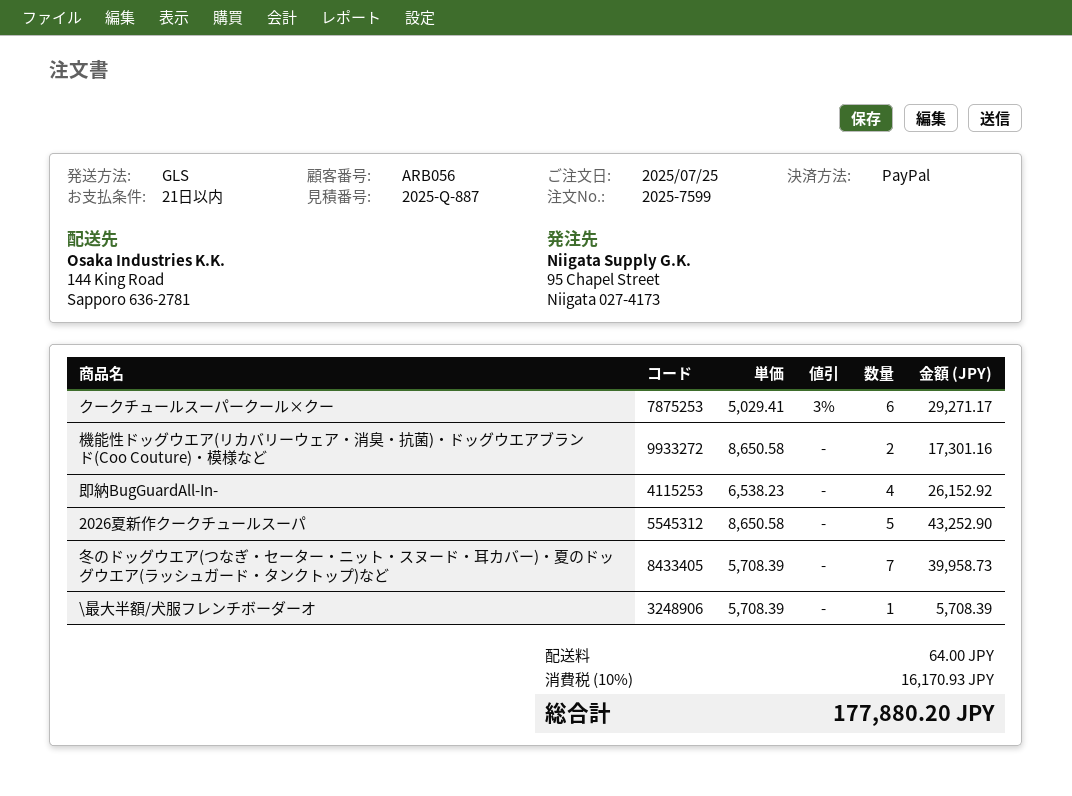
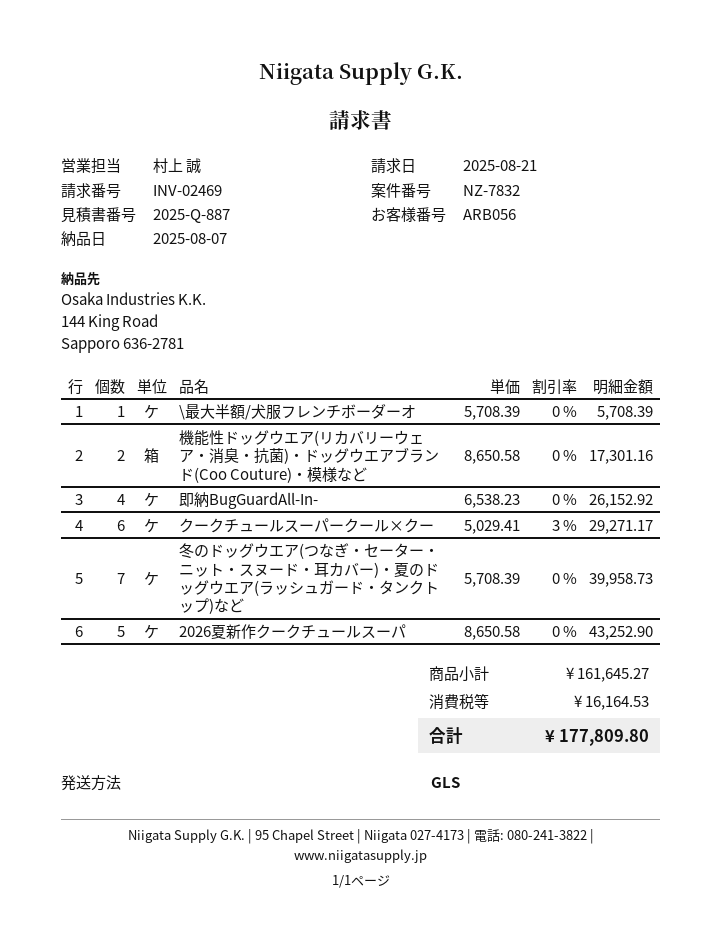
shipping: 64.00 -> none
tax: 16170.93 -> 16164.53
total: 177880.20 -> 177809.80

